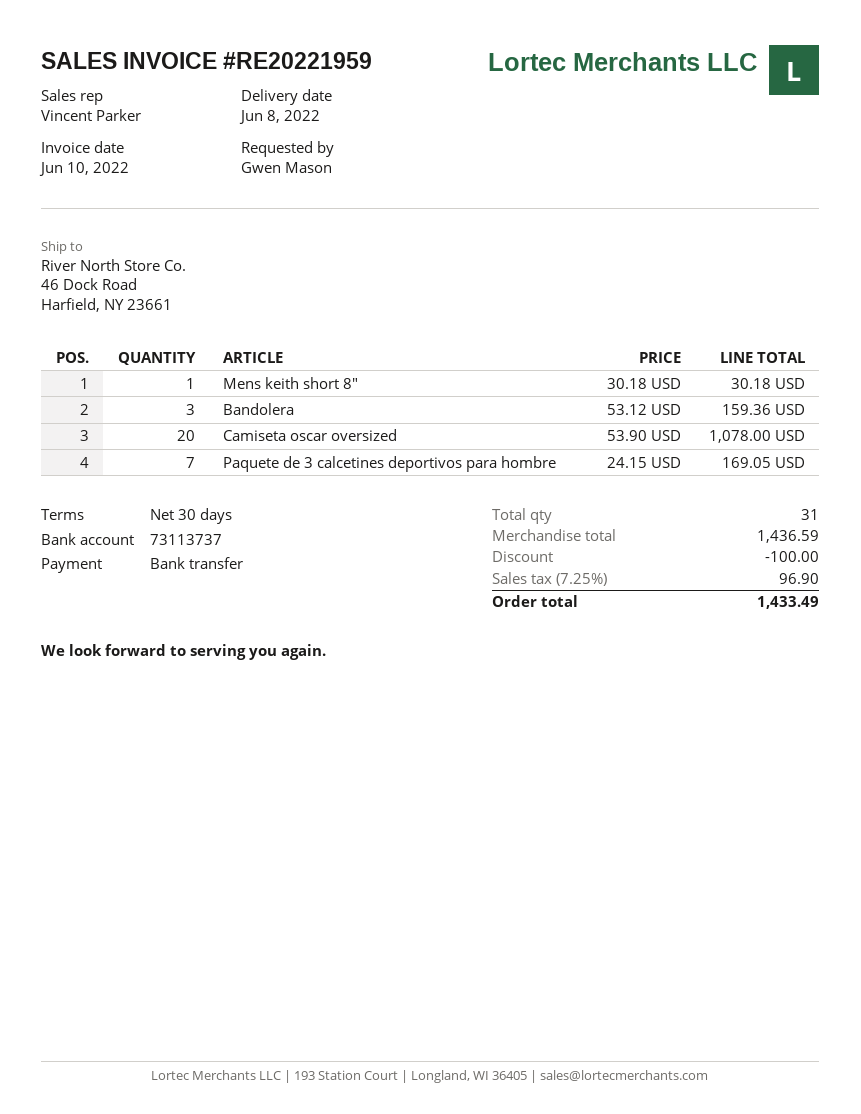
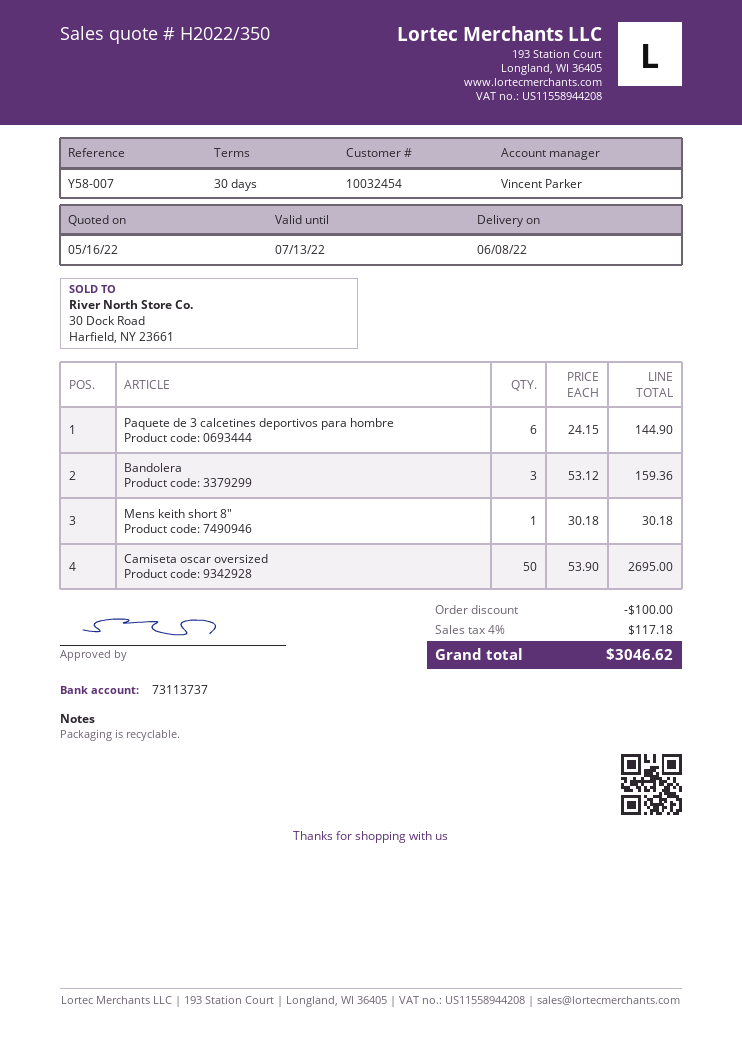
Camiseta oscar oversized: 20 x 53.90 = 1078.00 -> 50 x 53.90 = 2695.00
Paquete de 3 calcetines deportivos para hombre: 7 x 24.15 = 169.05 -> 6 x 24.15 = 144.90
tax: 7.25% = 96.90 -> 4% = 117.18
total: 1433.49 -> 3046.62

